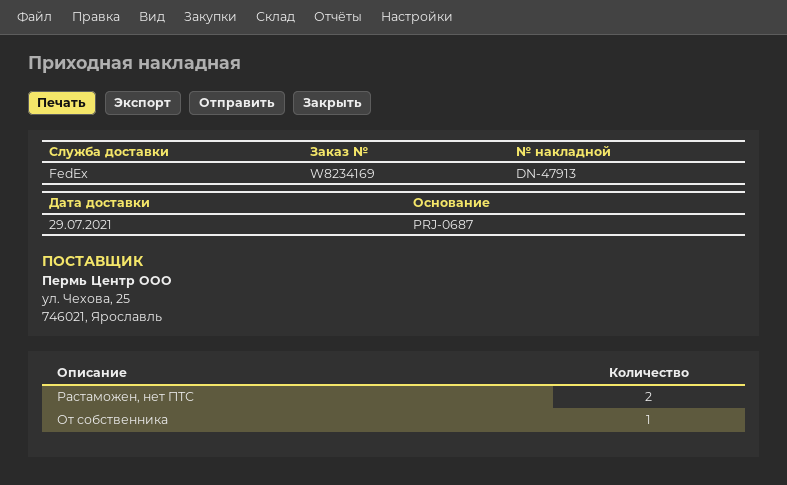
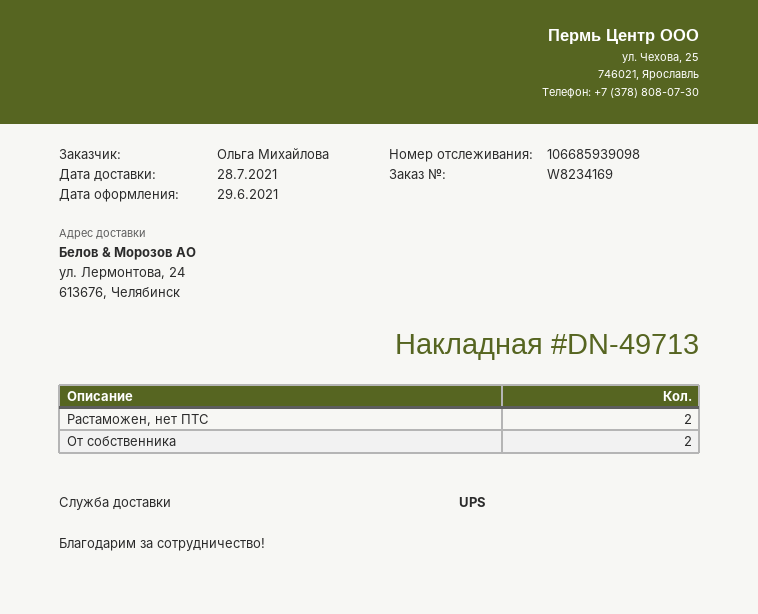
delivery note number: DN-47913 -> DN-49713
delivery date: 2021-07-29 -> 2021-07-28
shipping method: FedEx -> UPS
От собственника: 1 -> 2

